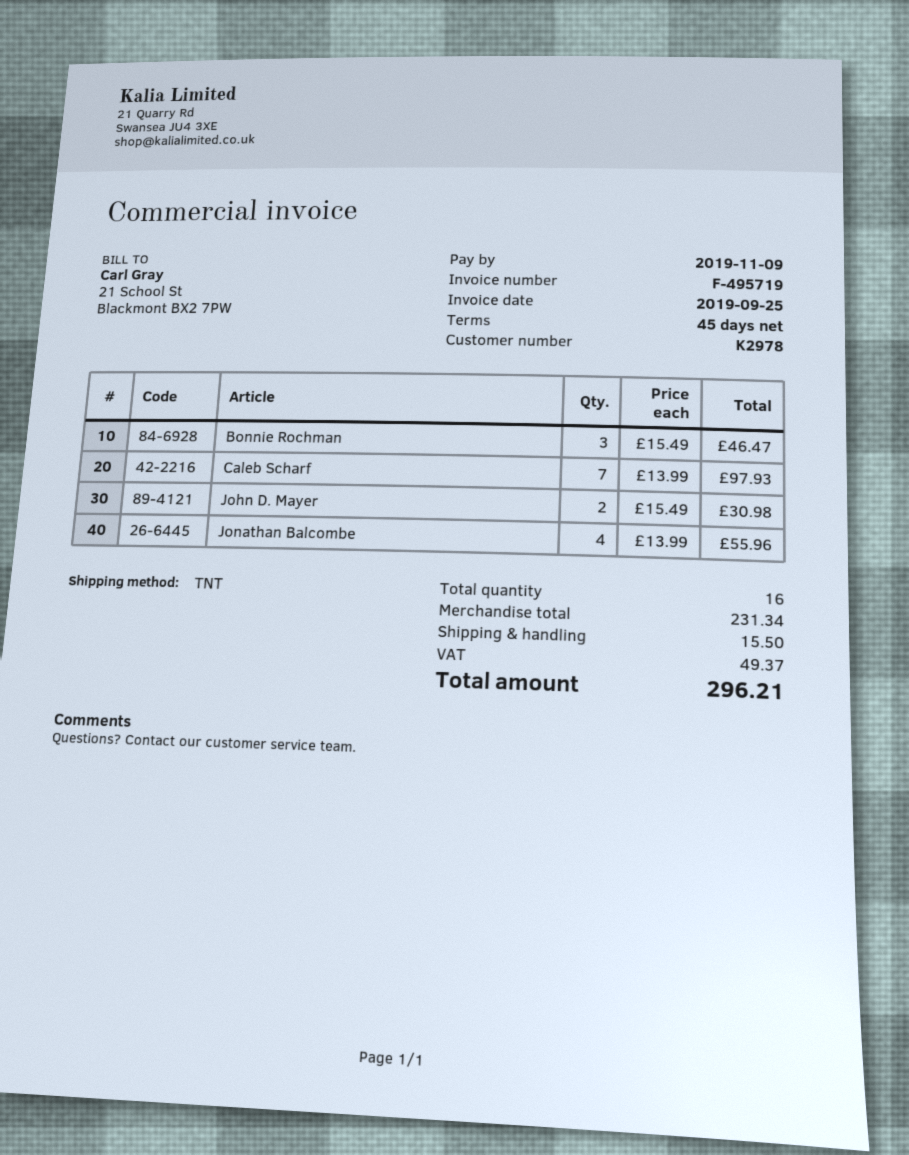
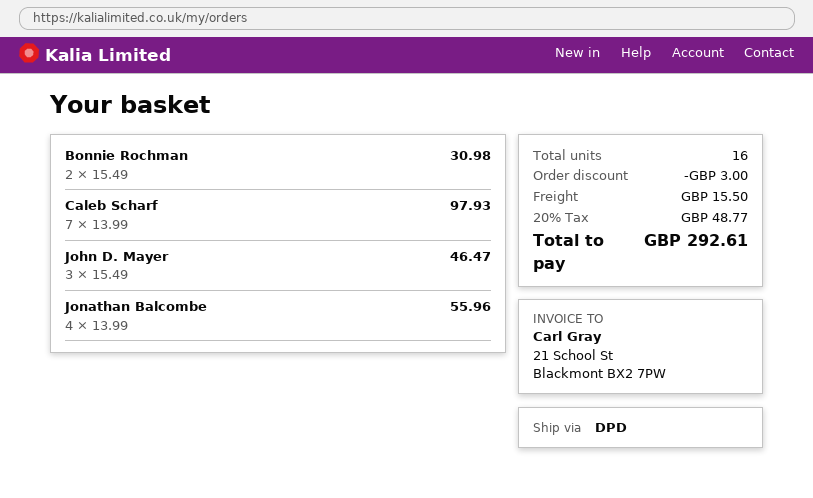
shipping method: TNT -> DPD
Bonnie Rochman: 3 x 15.49 = 46.47 -> 2 x 15.49 = 30.98
John D. Mayer: 2 x 15.49 = 30.98 -> 3 x 15.49 = 46.47
discount: none -> 3.00
tax: 49.37 -> 48.77
total: 296.21 -> 292.61

